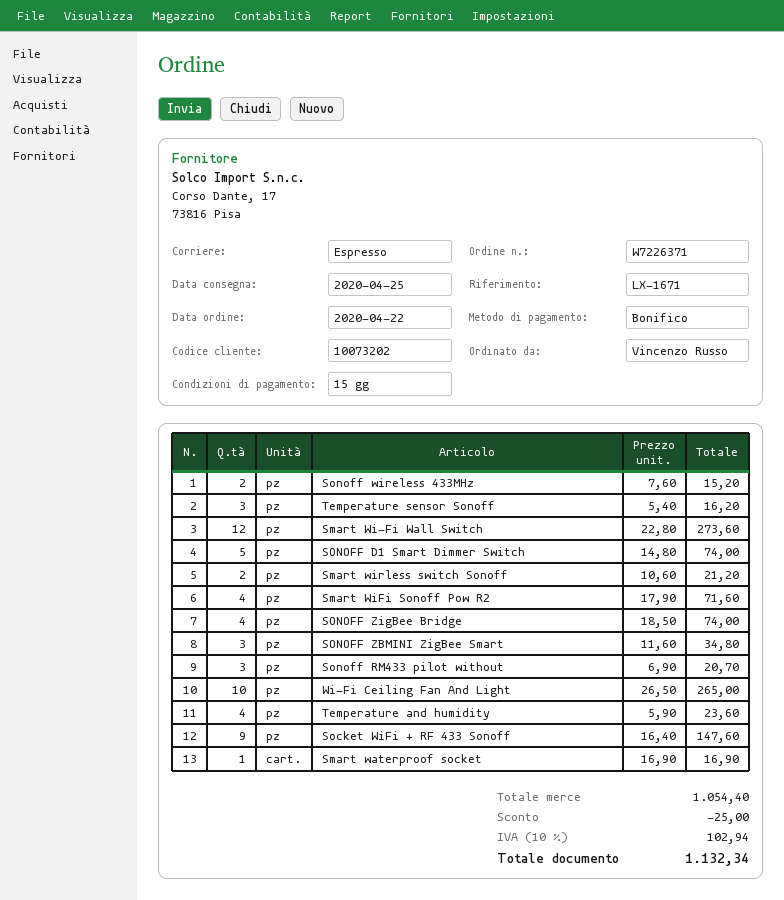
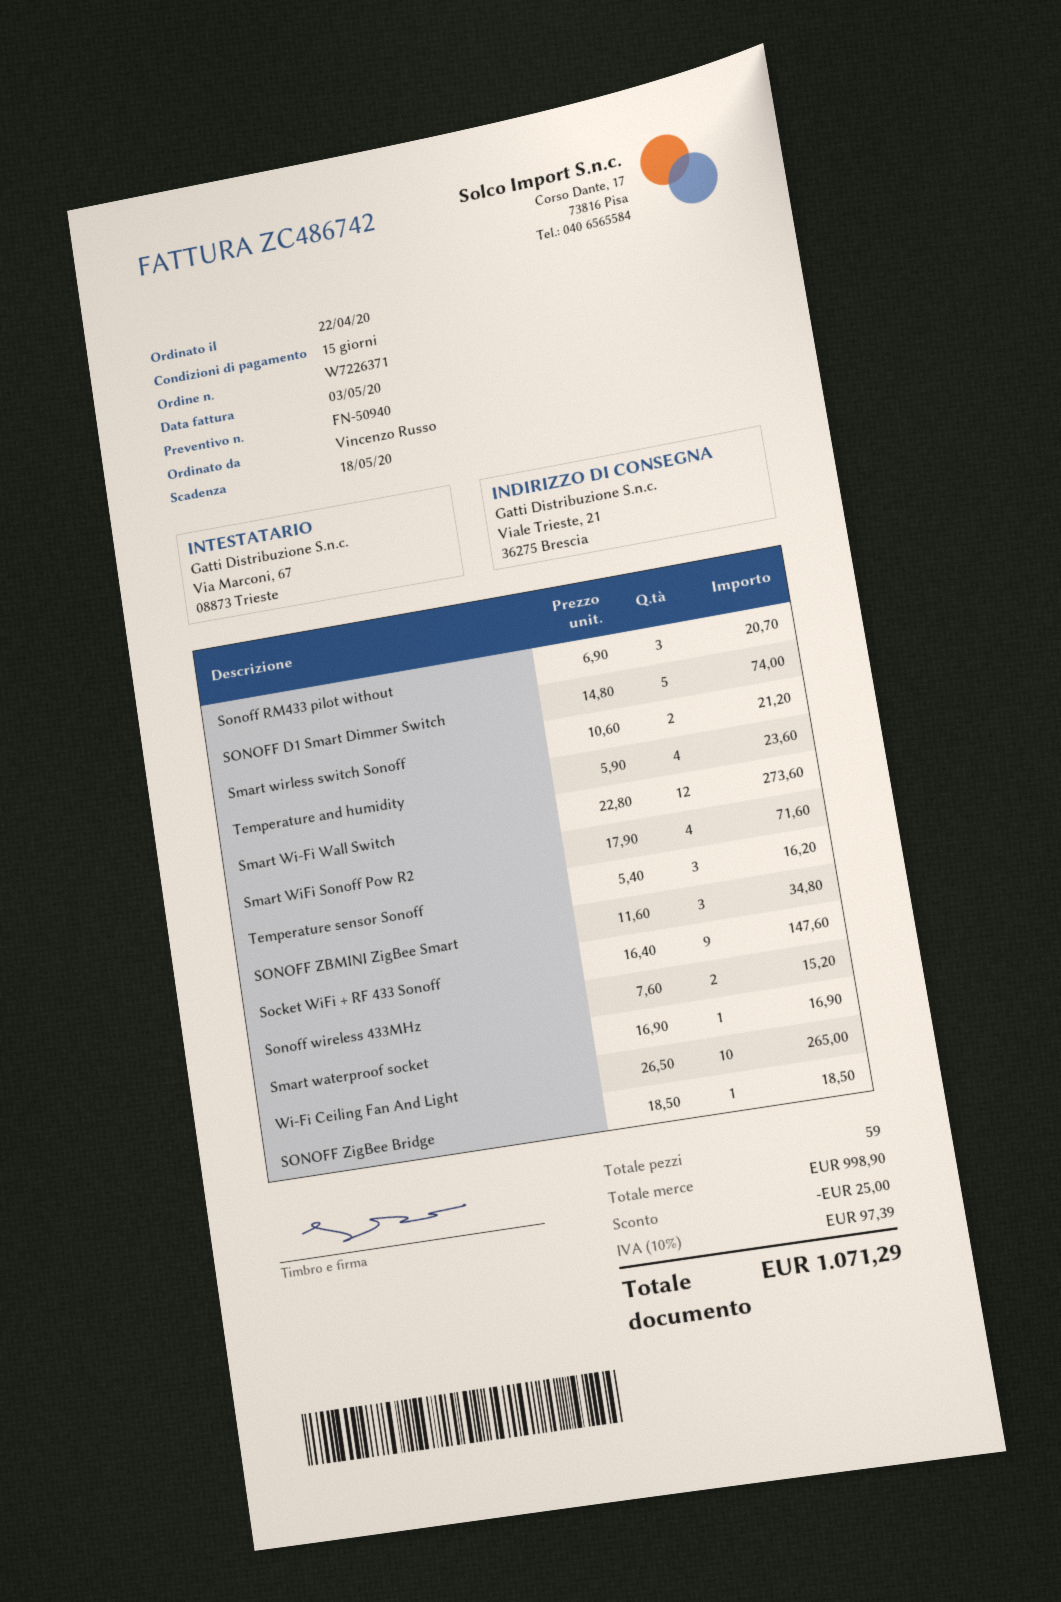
SONOFF ZigBee Bridge: 4 x 18.50 = 74.00 -> 1 x 18.50 = 18.50
subtotal: 1054.40 -> 998.90
tax: 10% = 102.94 -> 10% = 97.39
total: 1132.34 -> 1071.29

